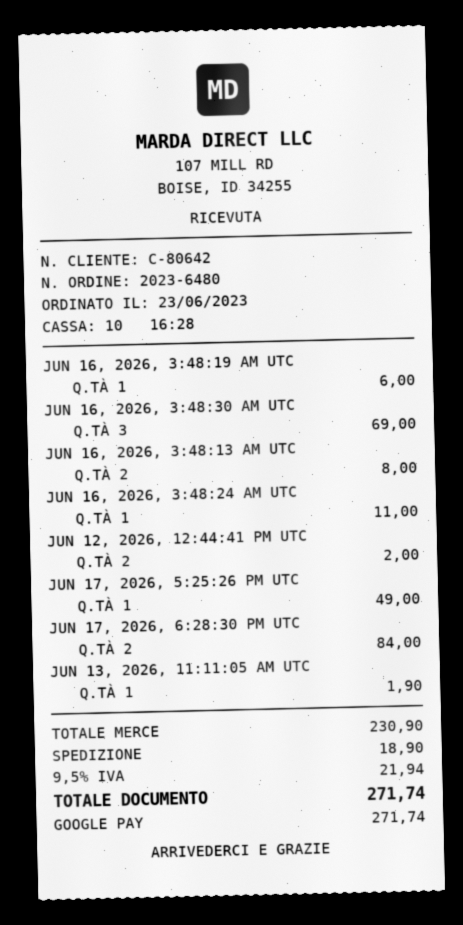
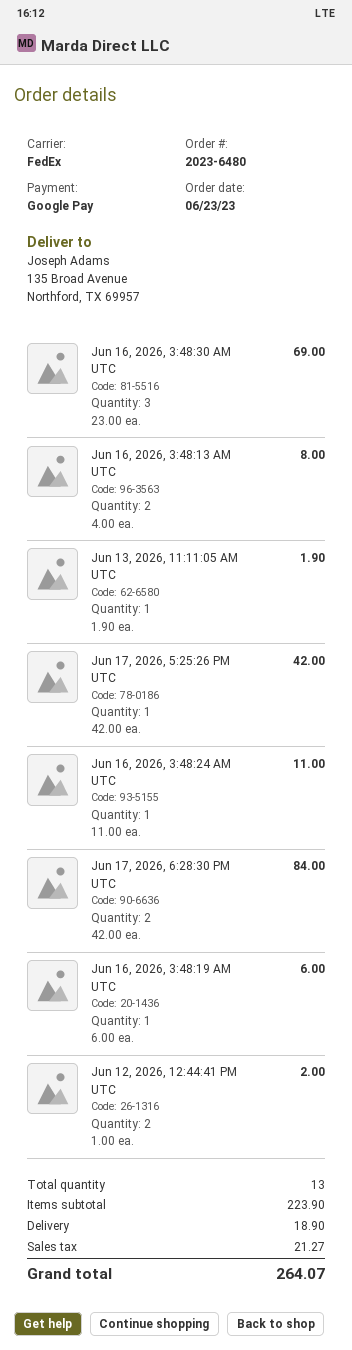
JUN 17, 2026, 5:25:26 PM UTC: 1 for 49.00 -> 1 for 42.00
subtotal: 230.90 -> 223.90
tax: 21.94 -> 21.27
total: 271.74 -> 264.07

